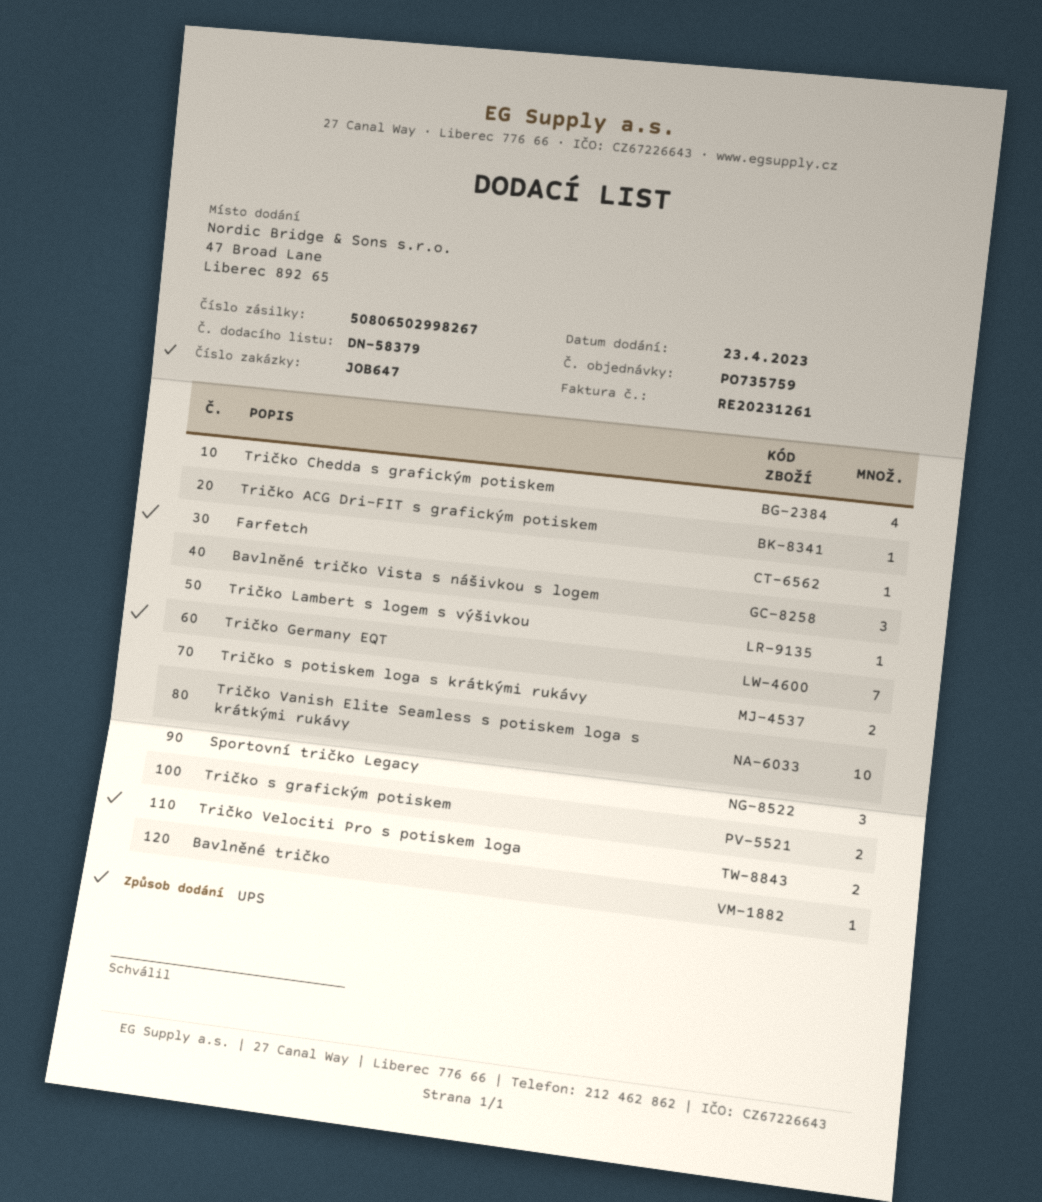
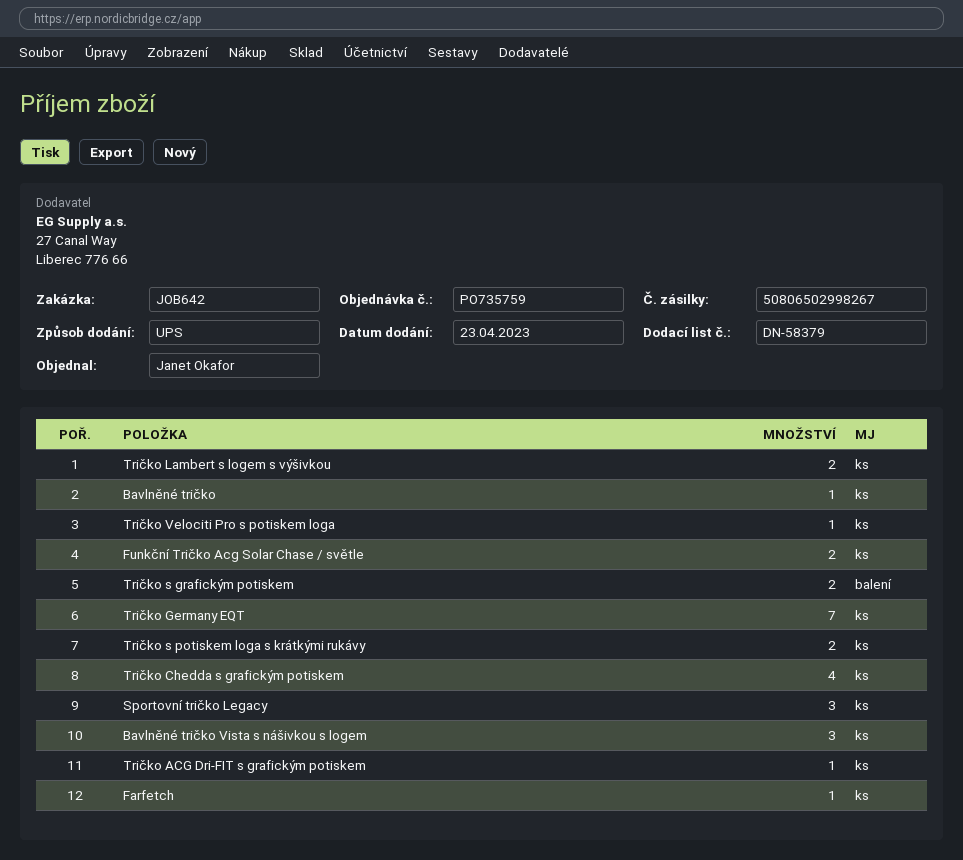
reference: JOB647 -> JOB642
Tričko Lambert s logem s výšivkou: 1 -> 2
Tričko Vanish Elite Seamless s potiskem loga s krátkými rukávy: 10 -> none
Tričko Velociti Pro s potiskem loga: 2 -> 1
Funkční Tričko Acg Solar Chase / světle: none -> 2

